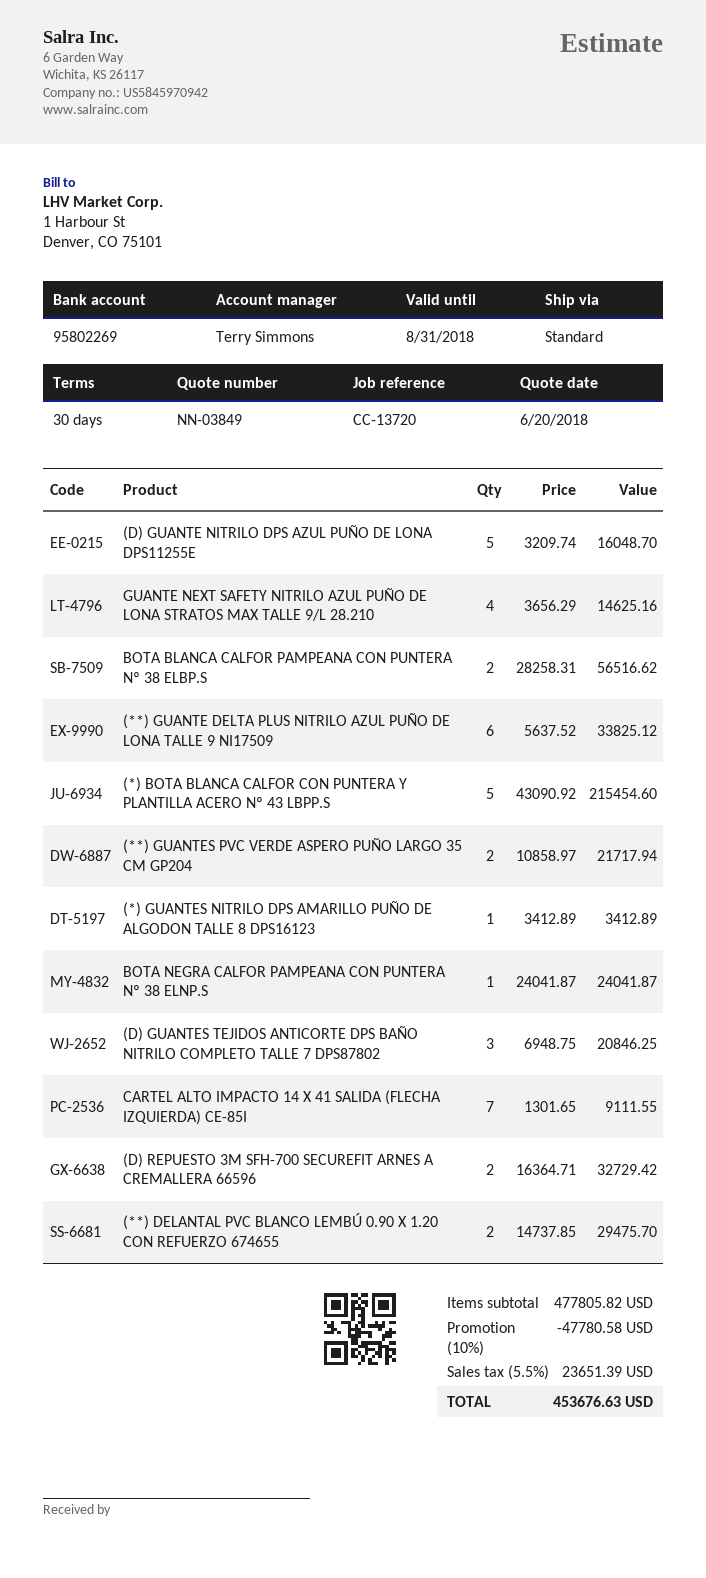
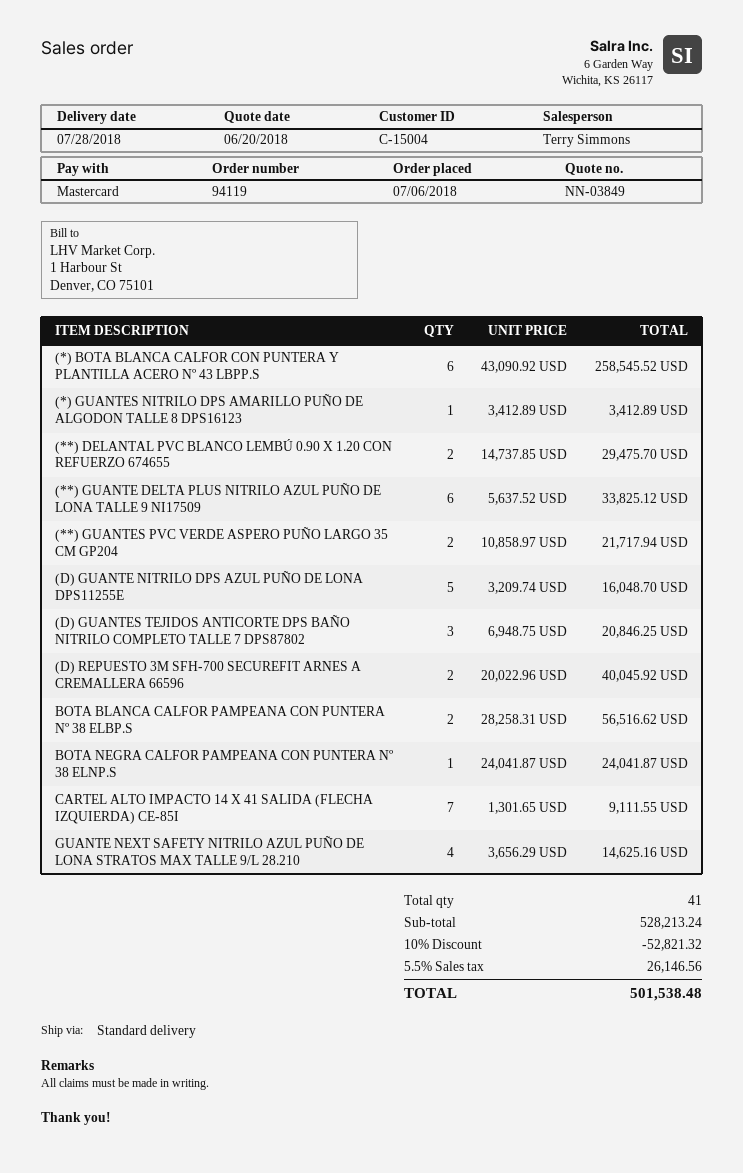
(*) BOTA BLANCA CALFOR CON PUNTERA Y PLANTILLA ACERO Nº 43 LBPP.S: 5 x 43090.92 = 215454.60 -> 6 x 43090.92 = 258545.52
(D) REPUESTO 3M SFH-700 SECUREFIT ARNES A CREMALLERA 66596: 2 x 16364.71 = 32729.42 -> 2 x 20022.96 = 40045.92
subtotal: 477805.82 -> 528213.24
discount: 10% = 47780.58 -> 10% = 52821.32
tax: 5.5% = 23651.39 -> 5.5% = 26146.56
total: 453676.63 -> 501538.48

